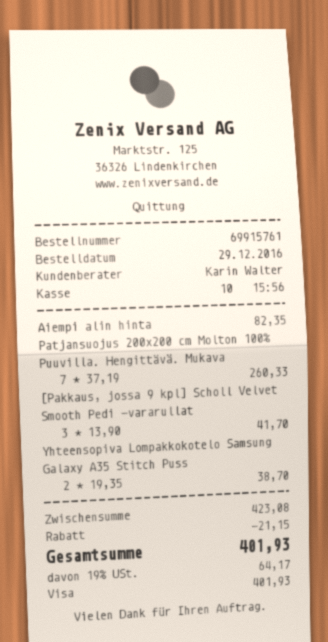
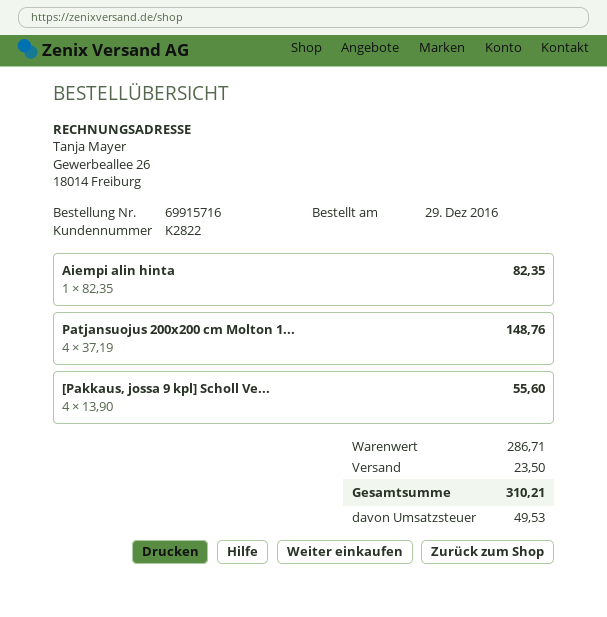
order number: 69915761 -> 69915716
Patjansuojus 200x200 cm Molton 100% Puuvilla. Hengittävä. Mukava: 7 x 37.19 = 260.33 -> 4 x 37.19 = 148.76
[Pakkaus, jossa 9 kpl] Scholl Velvet Smooth Pedi -vararullat: 3 x 13.90 = 41.70 -> 4 x 13.90 = 55.60
Yhteensopiva Lompakkokotelo Samsung Galaxy A35 Stitch Puss: 2 x 19.35 = 38.70 -> none
subtotal: 423.08 -> 286.71
discount: 21.15 -> none
shipping: none -> 23.50
tax: 64.17 -> 49.53
total: 401.93 -> 310.21

